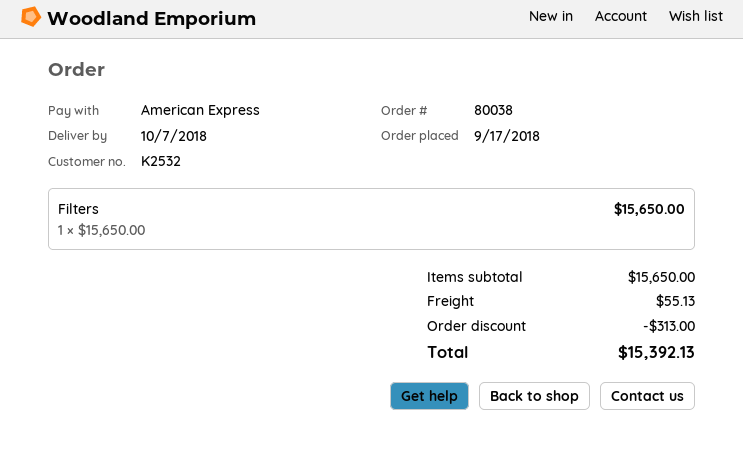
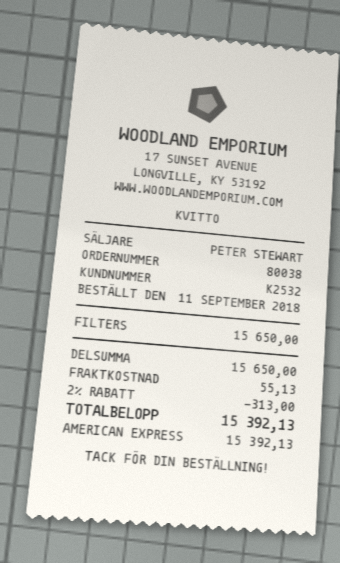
order date: 2018-09-17 -> 2018-09-11

